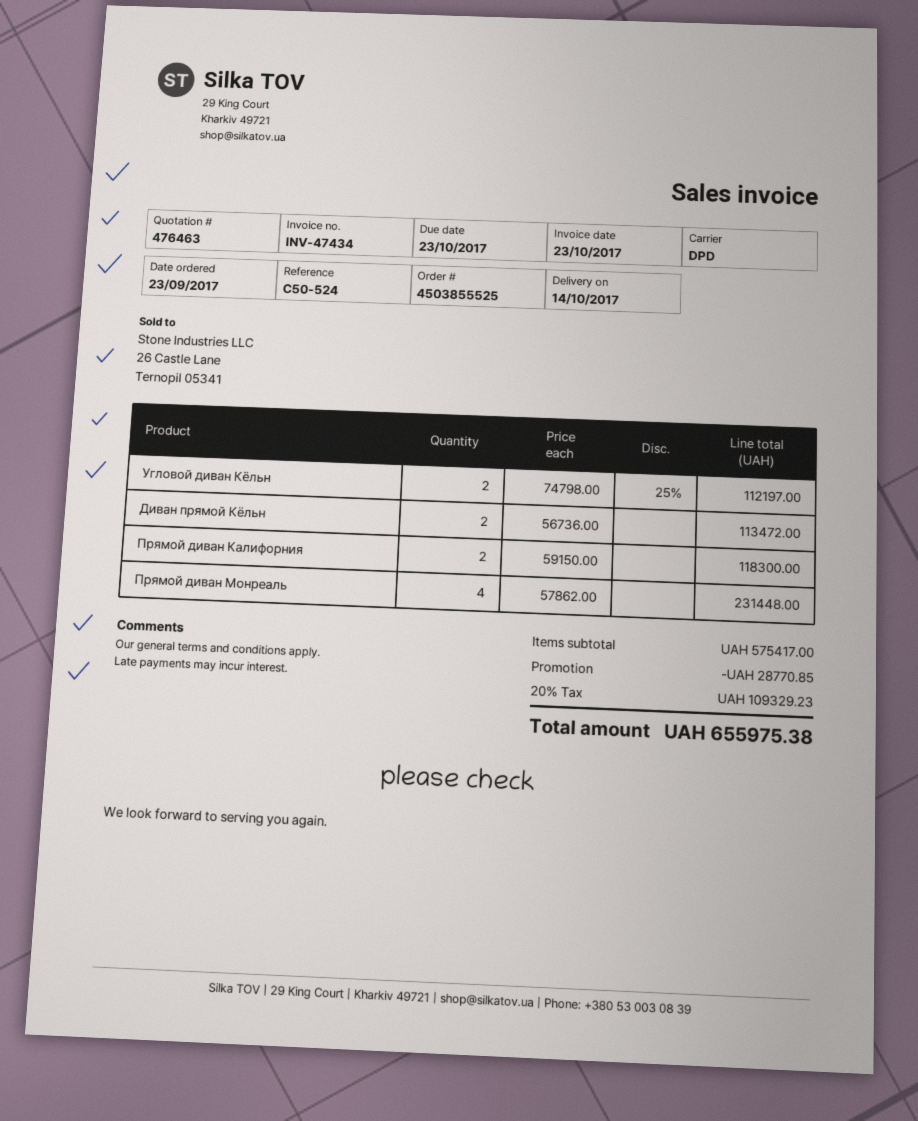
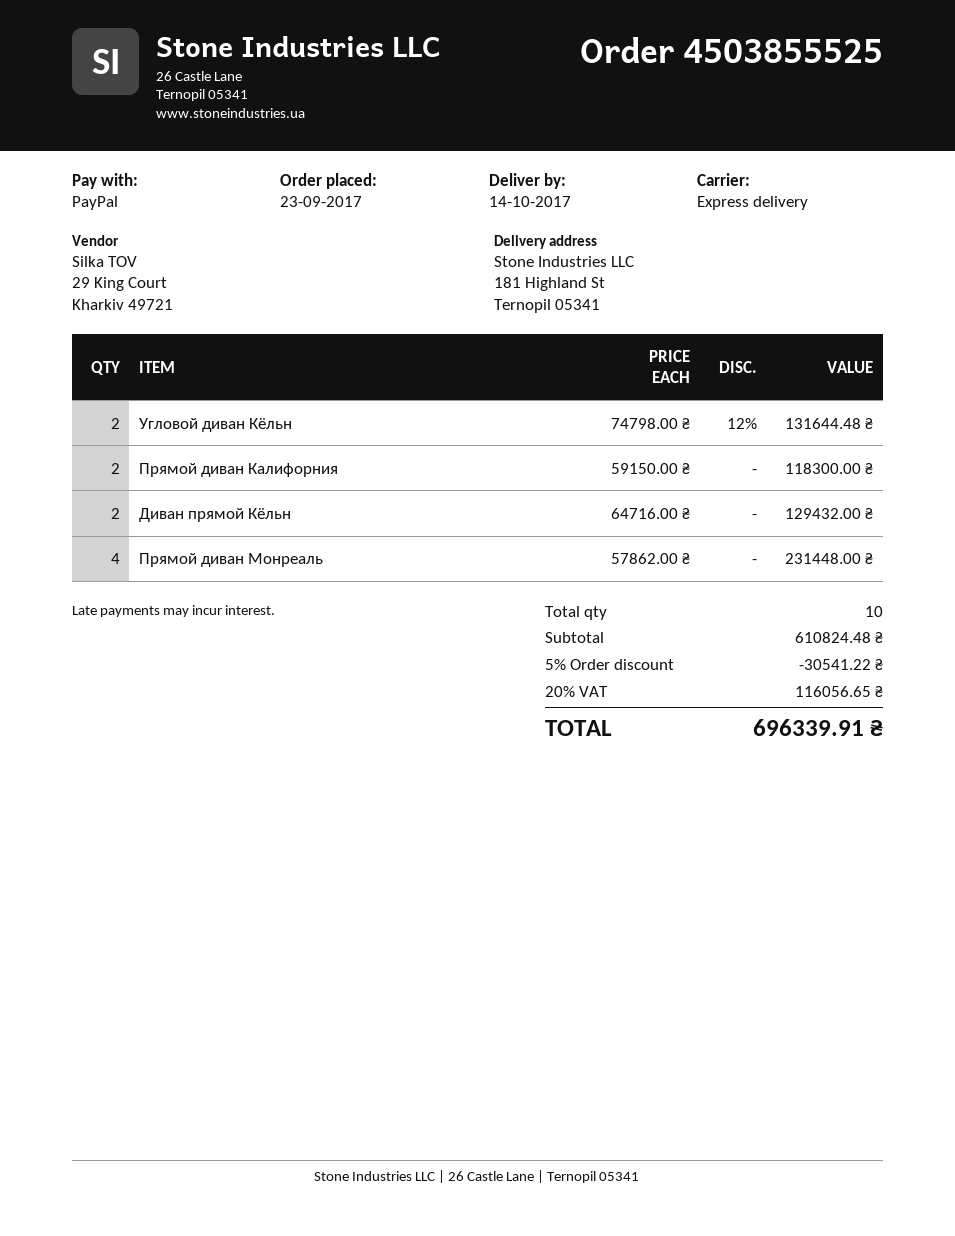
shipping method: DPD -> express
Угловой диван Кёльн: 2 x 74798.00 - 25% = 112197.00 -> 2 x 74798.00 - 12% = 131644.48
Диван прямой Кёльн: 2 x 56736.00 = 113472.00 -> 2 x 64716.00 = 129432.00
subtotal: 575417.00 -> 610824.48
discount: 28770.85 -> 30541.22
tax: 20% = 109329.23 -> 20% = 116056.65
total: 655975.38 -> 696339.91

